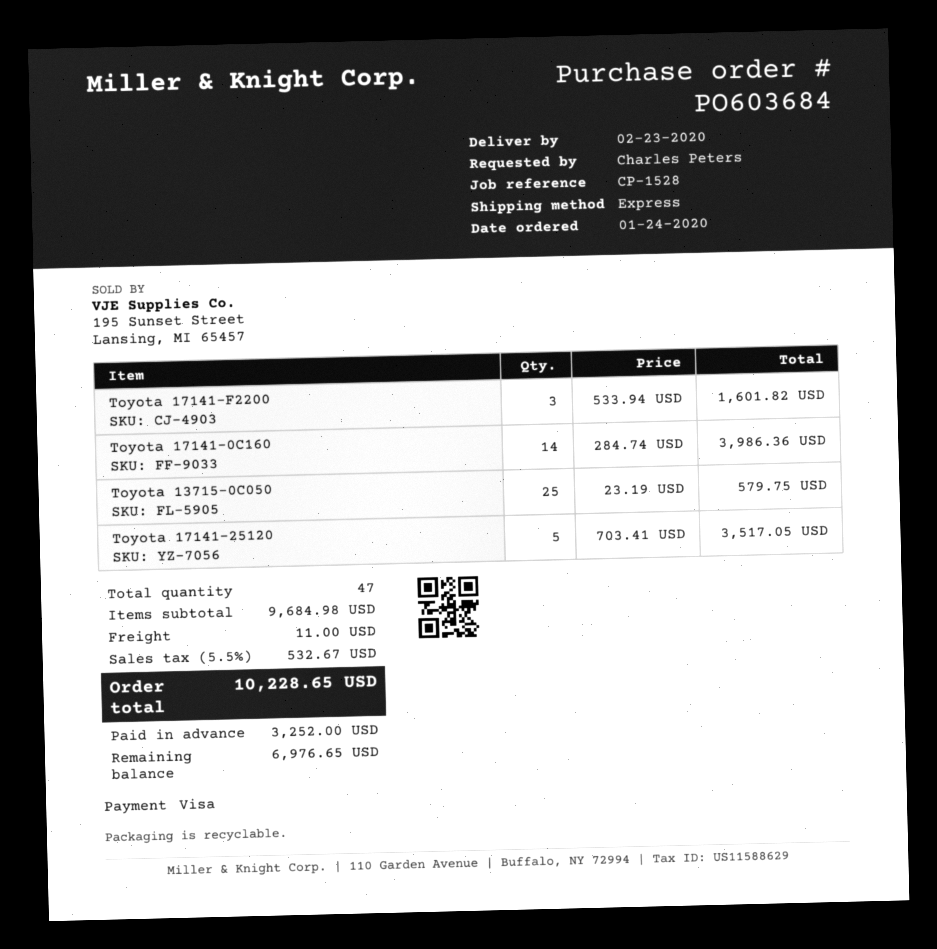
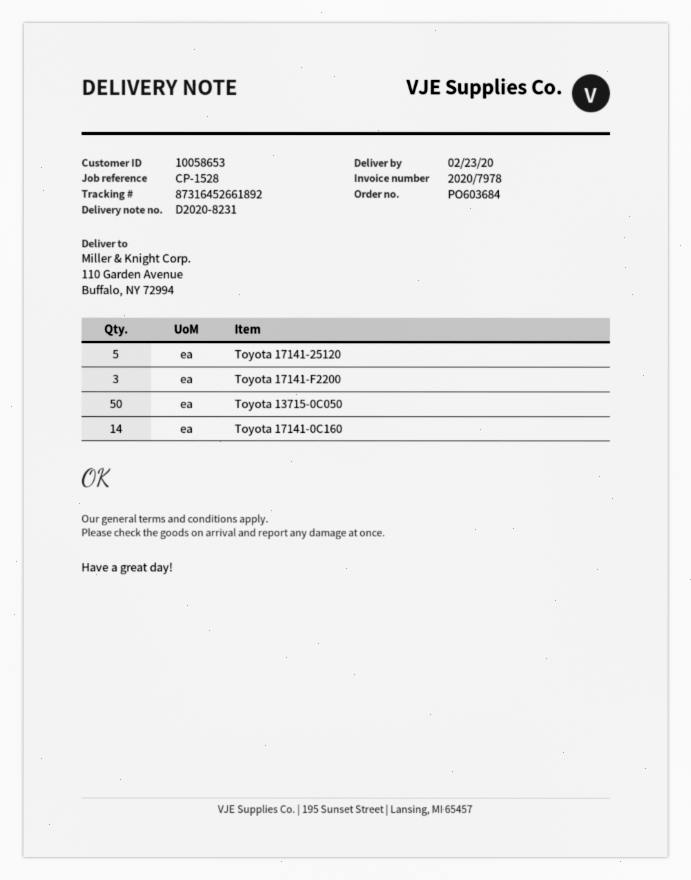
Toyota 13715-0C050: 25 -> 50

